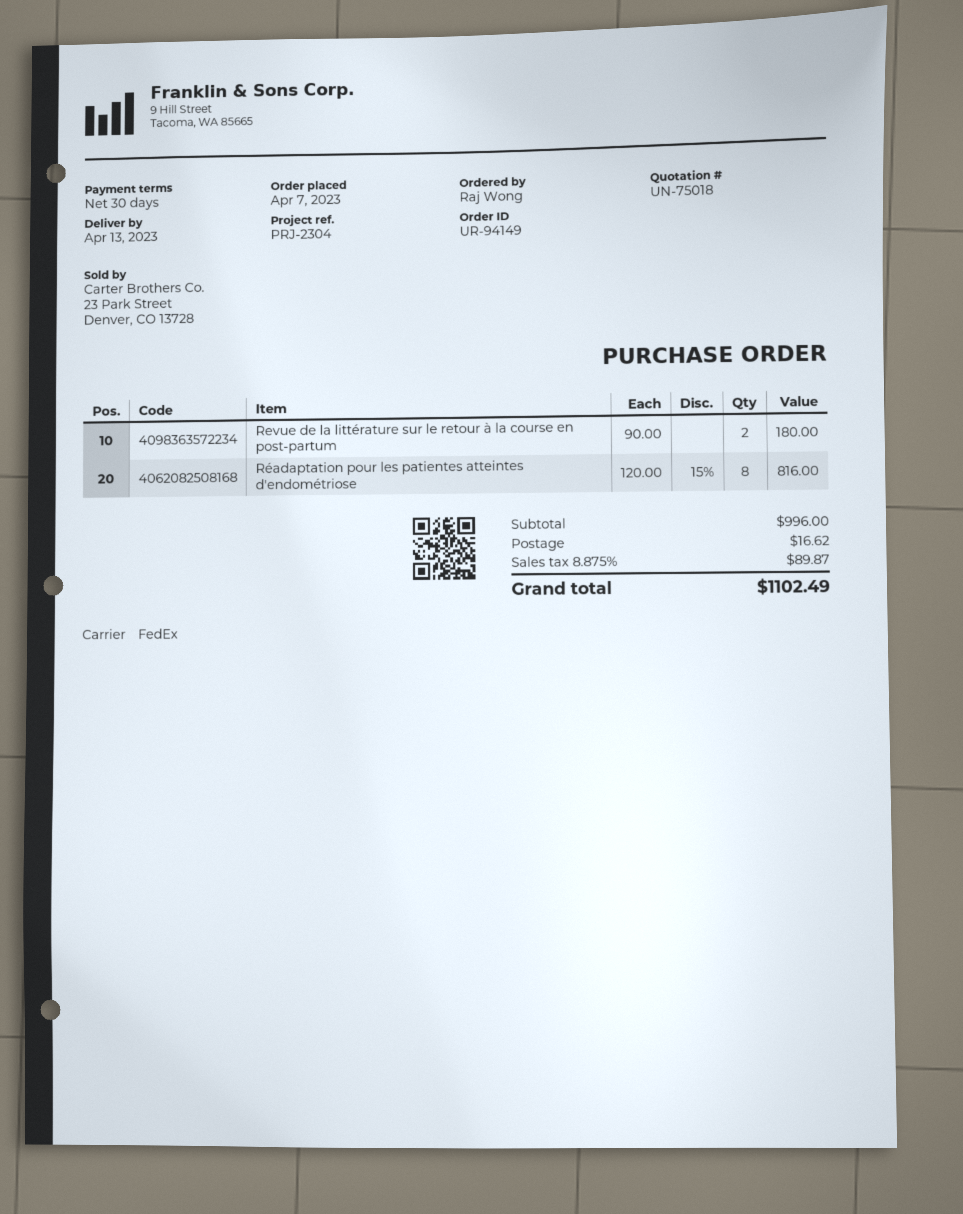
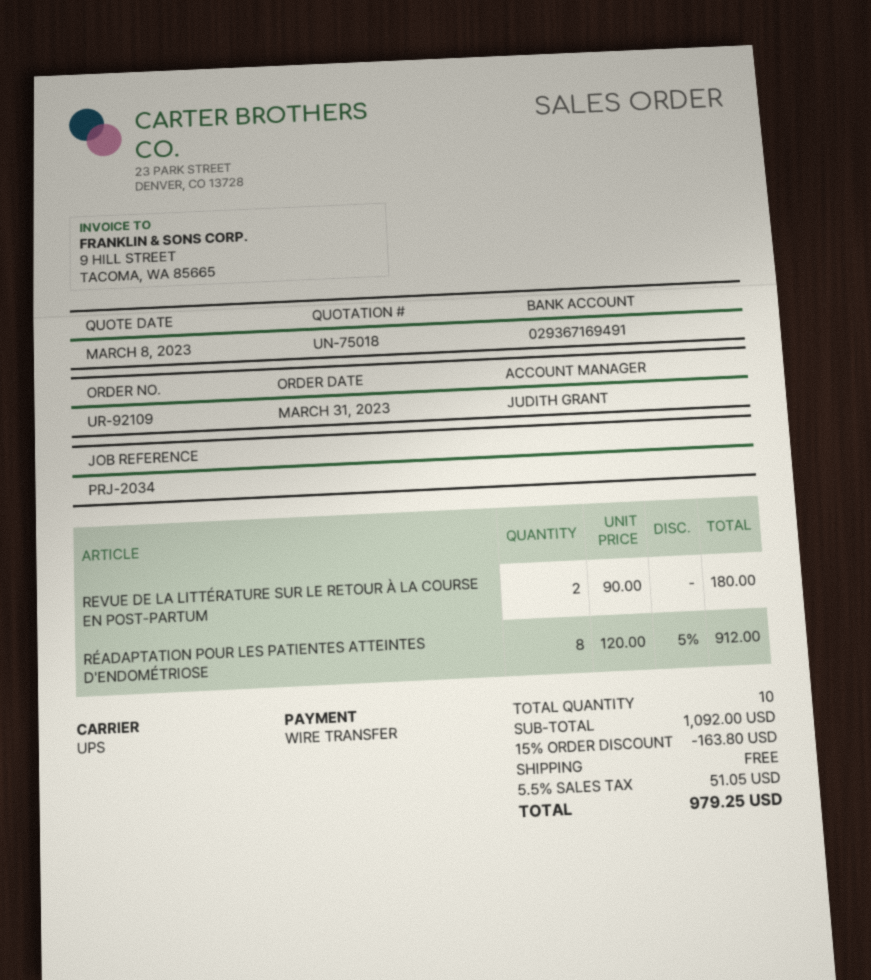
order number: UR-94149 -> UR-92109
order date: 2023-04-07 -> 2023-03-31
reference: PRJ-2304 -> PRJ-2034
shipping method: FedEx -> UPS
Réadaptation pour les patientes atteintes d'endométriose: 8 x 120.00 - 15% = 816.00 -> 8 x 120.00 - 5% = 912.00
subtotal: 996.00 -> 1092.00
discount: none -> 15% = 163.80
shipping: 16.62 -> 0.00
tax: 8.875% = 89.87 -> 5.5% = 51.05
total: 1102.49 -> 979.25

